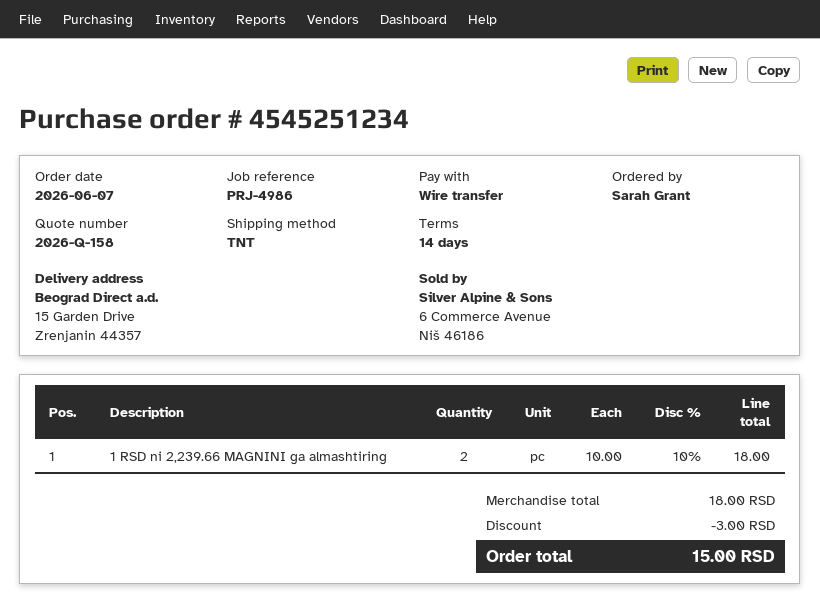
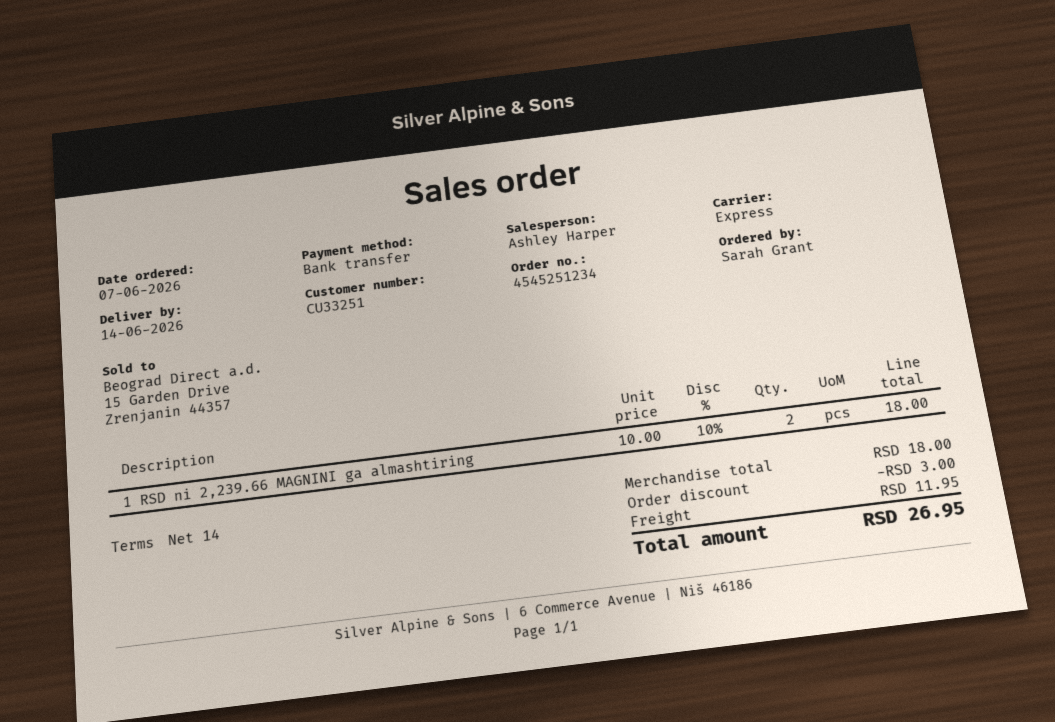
shipping method: TNT -> express
shipping: none -> 11.95
total: 15.00 -> 26.95

